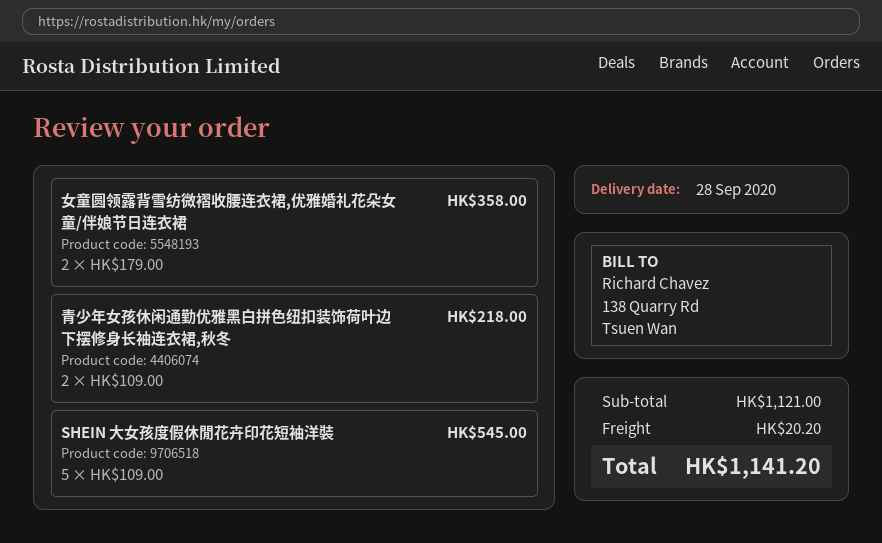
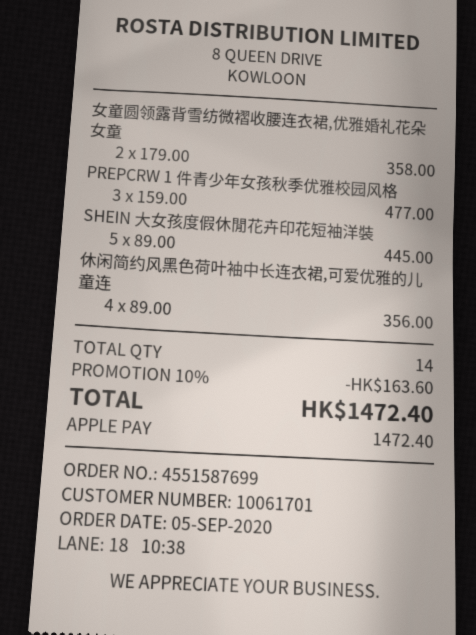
青少年女孩休闲通勤优雅黑白拼色纽扣装饰荷叶边下摆修身长袖连衣裙,秋冬: 2 x 109.00 = 218.00 -> none
SHEIN 大女孩度假休閒花卉印花短袖洋裝: 5 x 109.00 = 545.00 -> 5 x 89.00 = 445.00
PREPCRW 1 件青少年女孩秋季优雅校园风格: none -> 3 x 159.00 = 477.00
休闲简约风黑色荷叶袖中长连衣裙,可爱优雅的儿童连: none -> 4 x 89.00 = 356.00
discount: none -> 10% = 163.60
shipping: 20.20 -> none
total: 1141.20 -> 1472.40

